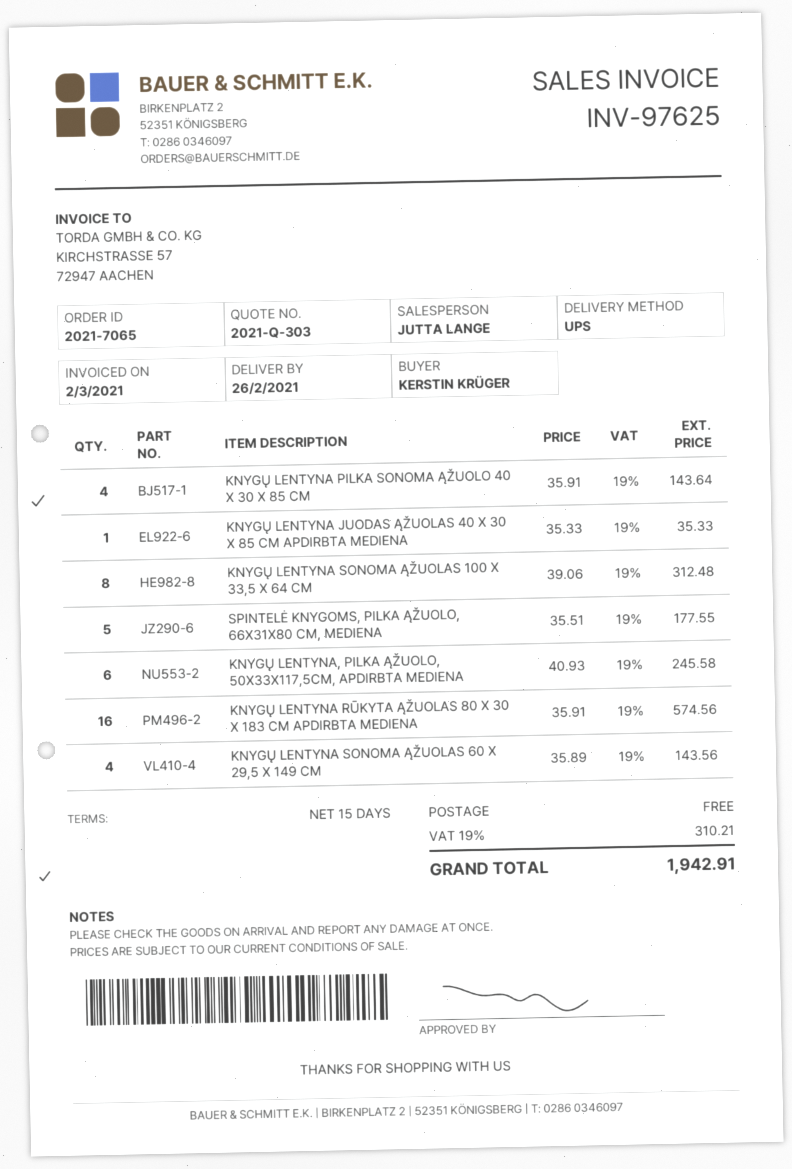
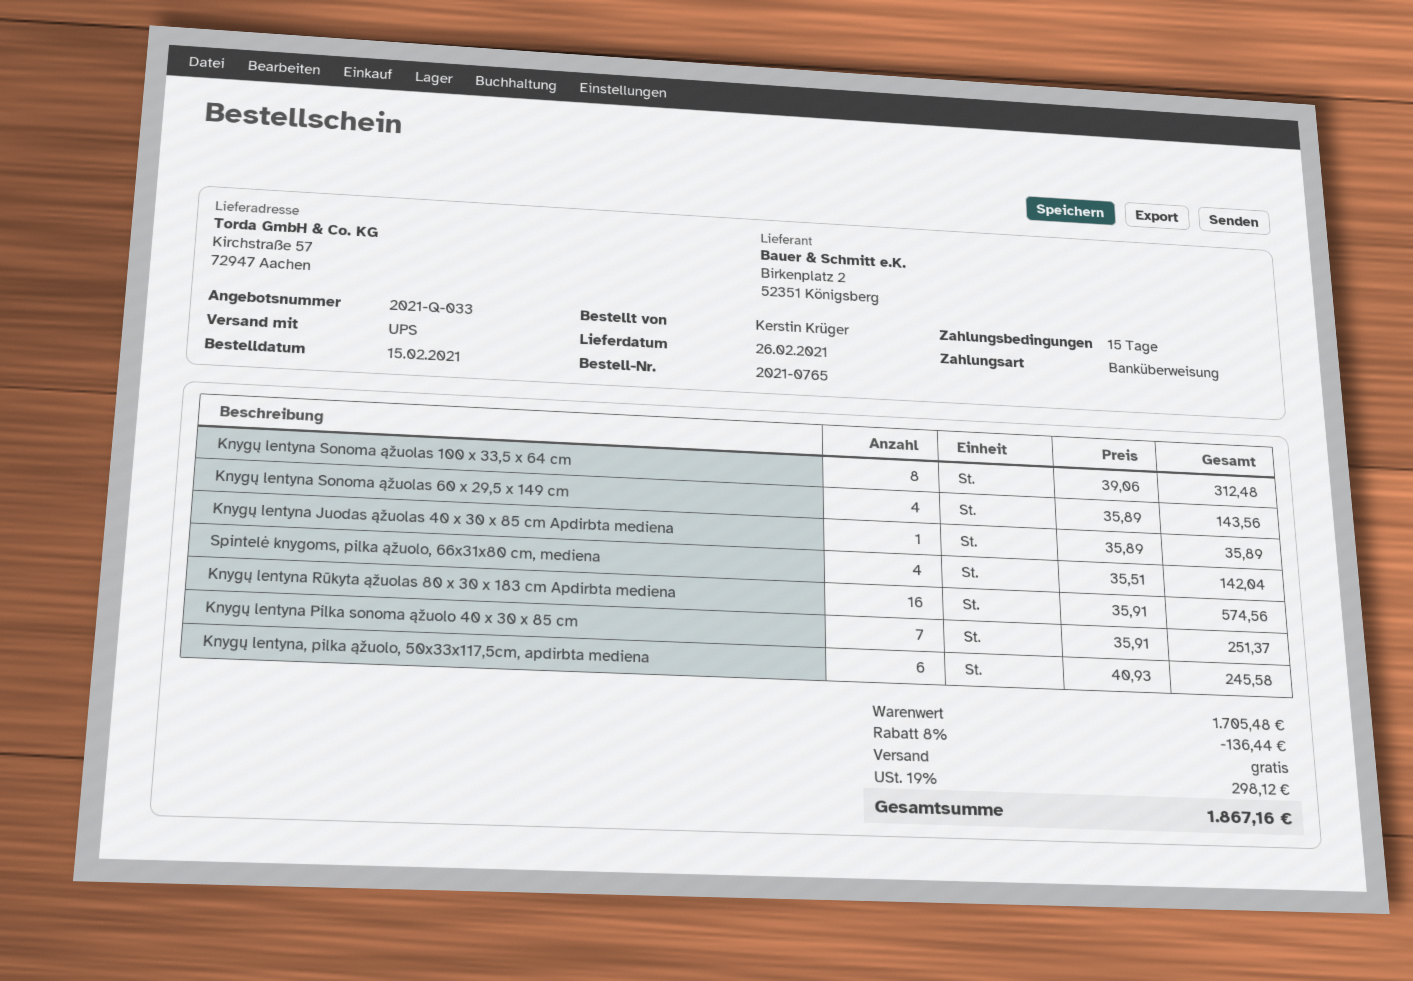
quote number: 2021-Q-303 -> 2021-Q-033
order number: 2021-7065 -> 2021-0765
KNYGŲ LENTYNA PILKA SONOMA ĄŽUOLO 40 X 30 X 85 CM: 4 x 35.91 = 143.64 -> 7 x 35.91 = 251.37
KNYGŲ LENTYNA JUODAS ĄŽUOLAS 40 X 30 X 85 CM APDIRBTA MEDIENA: 1 x 35.33 = 35.33 -> 1 x 35.89 = 35.89
SPINTELĖ KNYGOMS, PILKA ĄŽUOLO, 66X31X80 CM, MEDIENA: 5 x 35.51 = 177.55 -> 4 x 35.51 = 142.04
discount: none -> 8% = 136.44
tax: 19% = 310.21 -> 19% = 298.12
total: 1942.91 -> 1867.16

